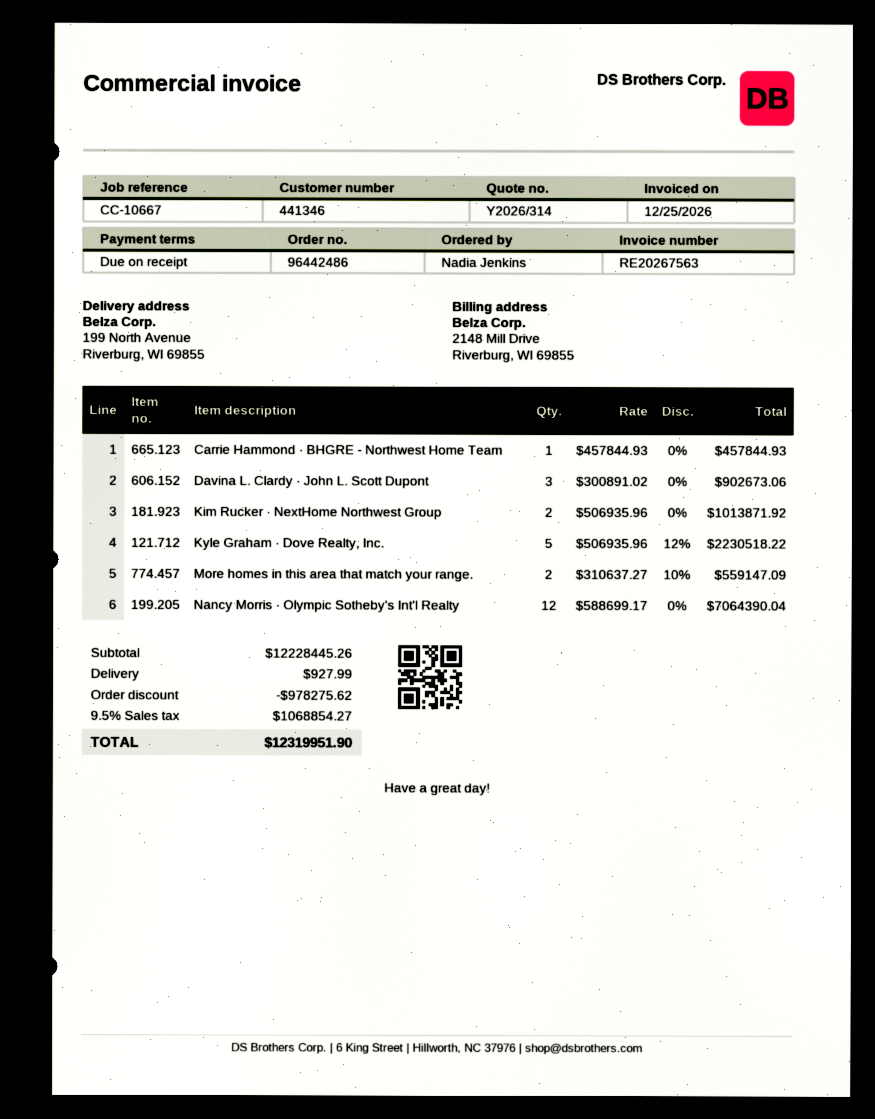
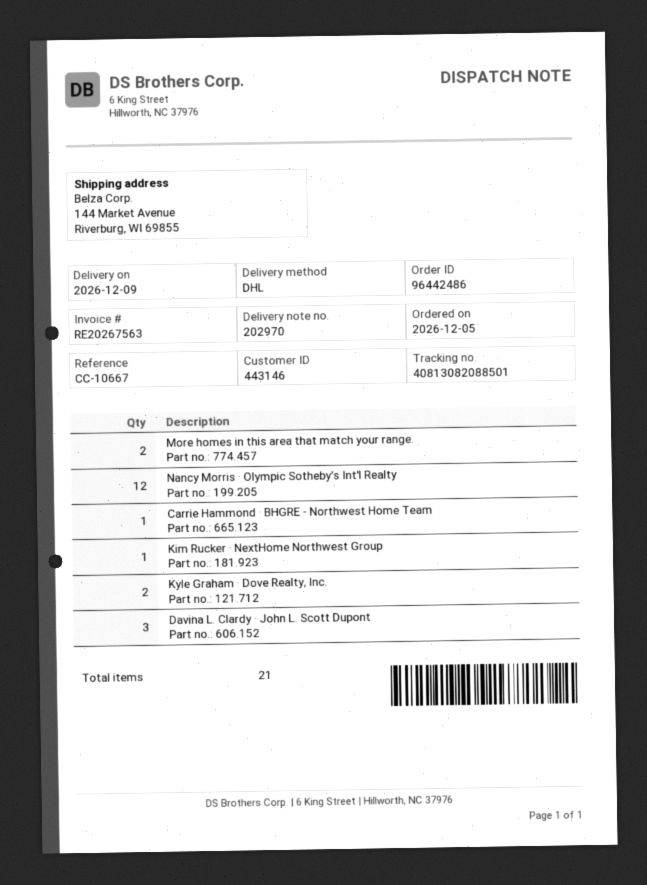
customer number: 441346 -> 443146
ship to: 199 North Avenue, Riverburg, WI 69855 -> 144 Market Avenue, Riverburg, WI 69855
Kim Rucker · NextHome Northwest Group: 2 -> 1
Kyle Graham · Dove Realty, Inc.: 5 -> 2

